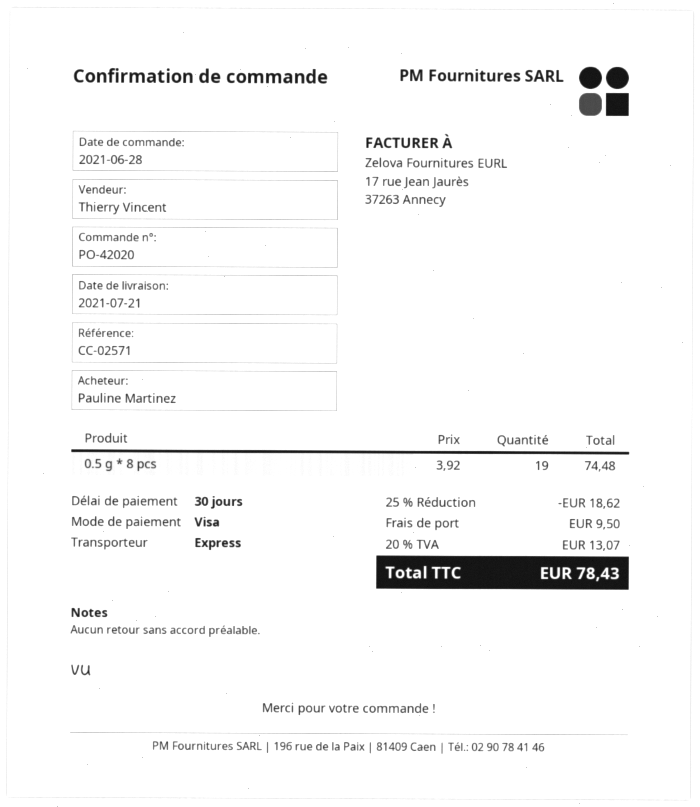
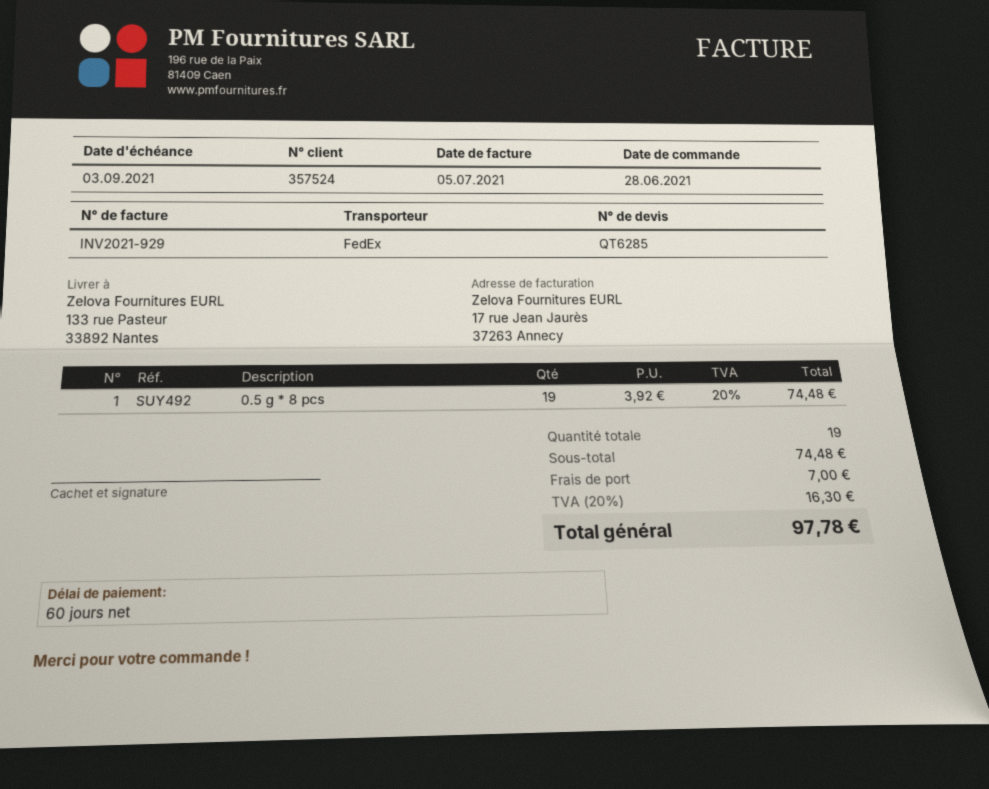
payment terms: 30 days -> 60 days
shipping method: express -> FedEx
discount: 25% = 18.62 -> none
shipping: 9.50 -> 7.00
tax: 20% = 13.07 -> 20% = 16.30
total: 78.43 -> 97.78

